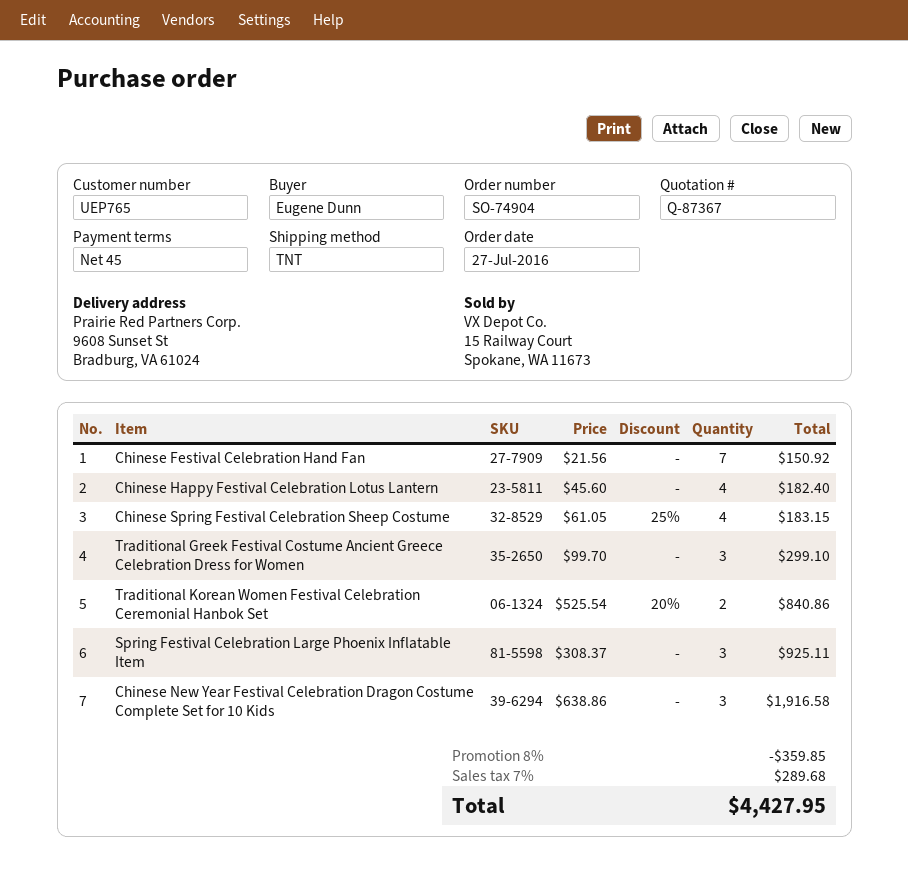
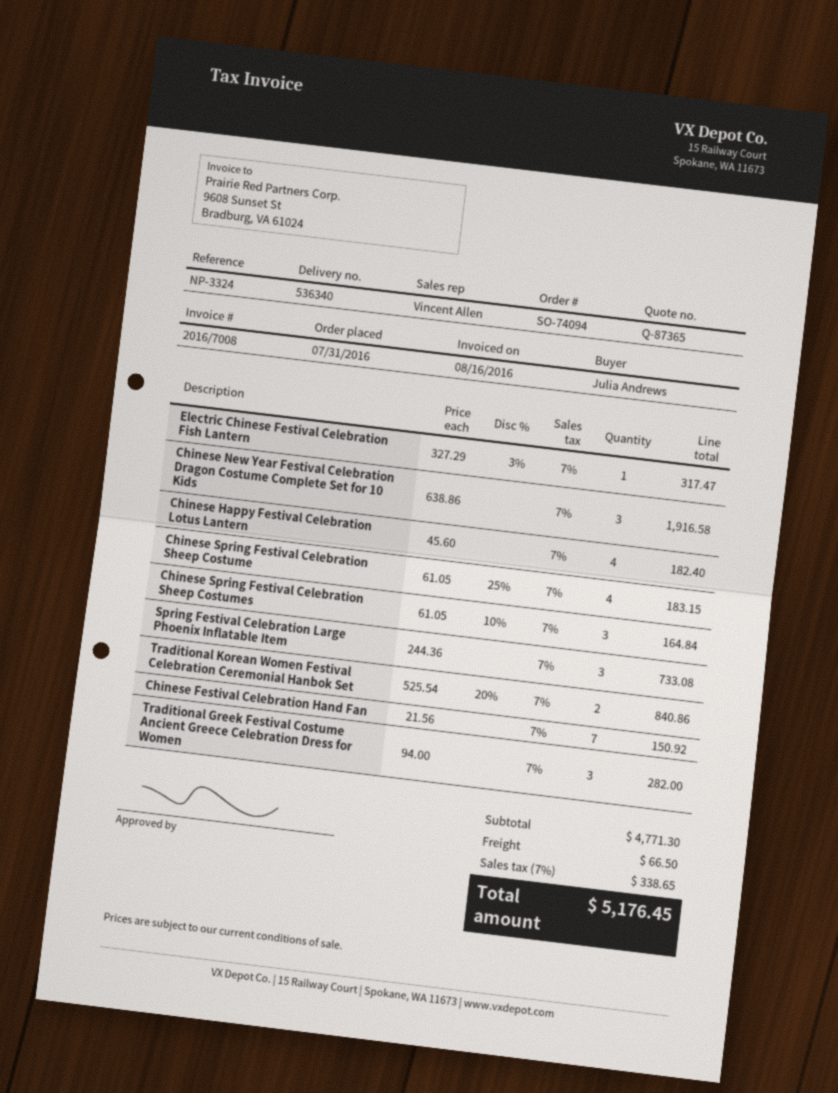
quote number: Q-87367 -> Q-87365
order number: SO-74904 -> SO-74094
order date: 2016-07-27 -> 2016-07-31
ordered by: Eugene Dunn -> Julia Andrews
Traditional Greek Festival Costume Ancient Greece Celebration Dress for Women: 3 x 99.70 = 299.10 -> 3 x 94.00 = 282.00
Spring Festival Celebration Large Phoenix Inflatable Item: 3 x 308.37 = 925.11 -> 3 x 244.36 = 733.08
Electric Chinese Festival Celebration Fish Lantern: none -> 1 x 327.29 - 3% = 317.47
Chinese Spring Festival Celebration Sheep Costumes: none -> 3 x 61.05 - 10% = 164.84
discount: 8% = 359.85 -> none
shipping: none -> 66.50
tax: 7% = 289.68 -> 7% = 338.65
total: 4427.95 -> 5176.45

